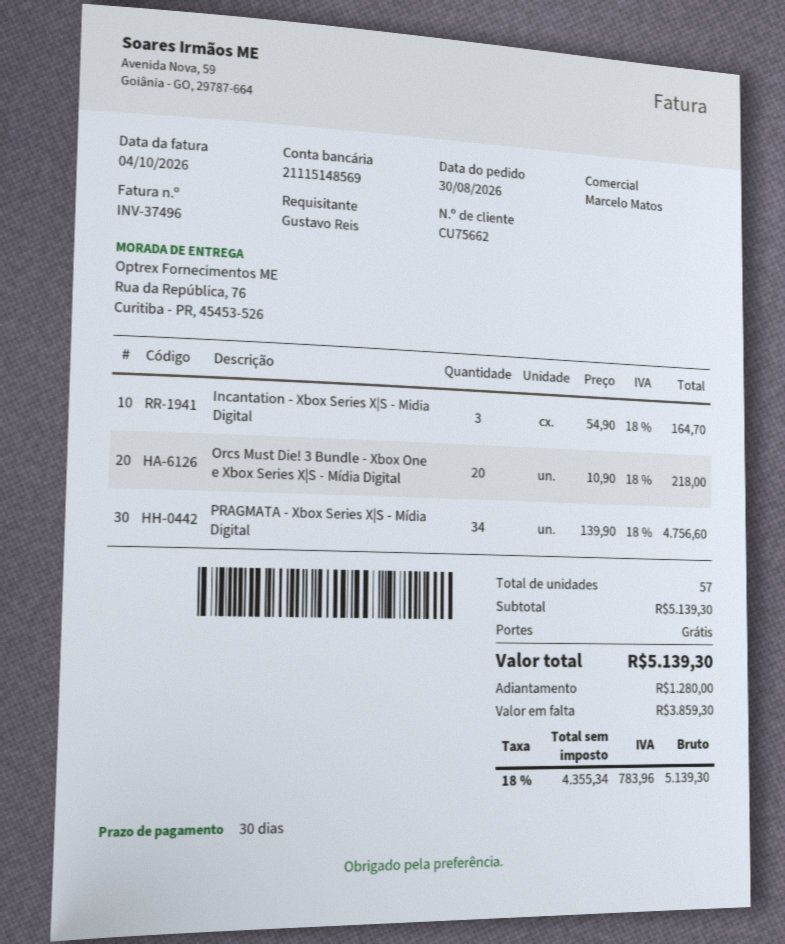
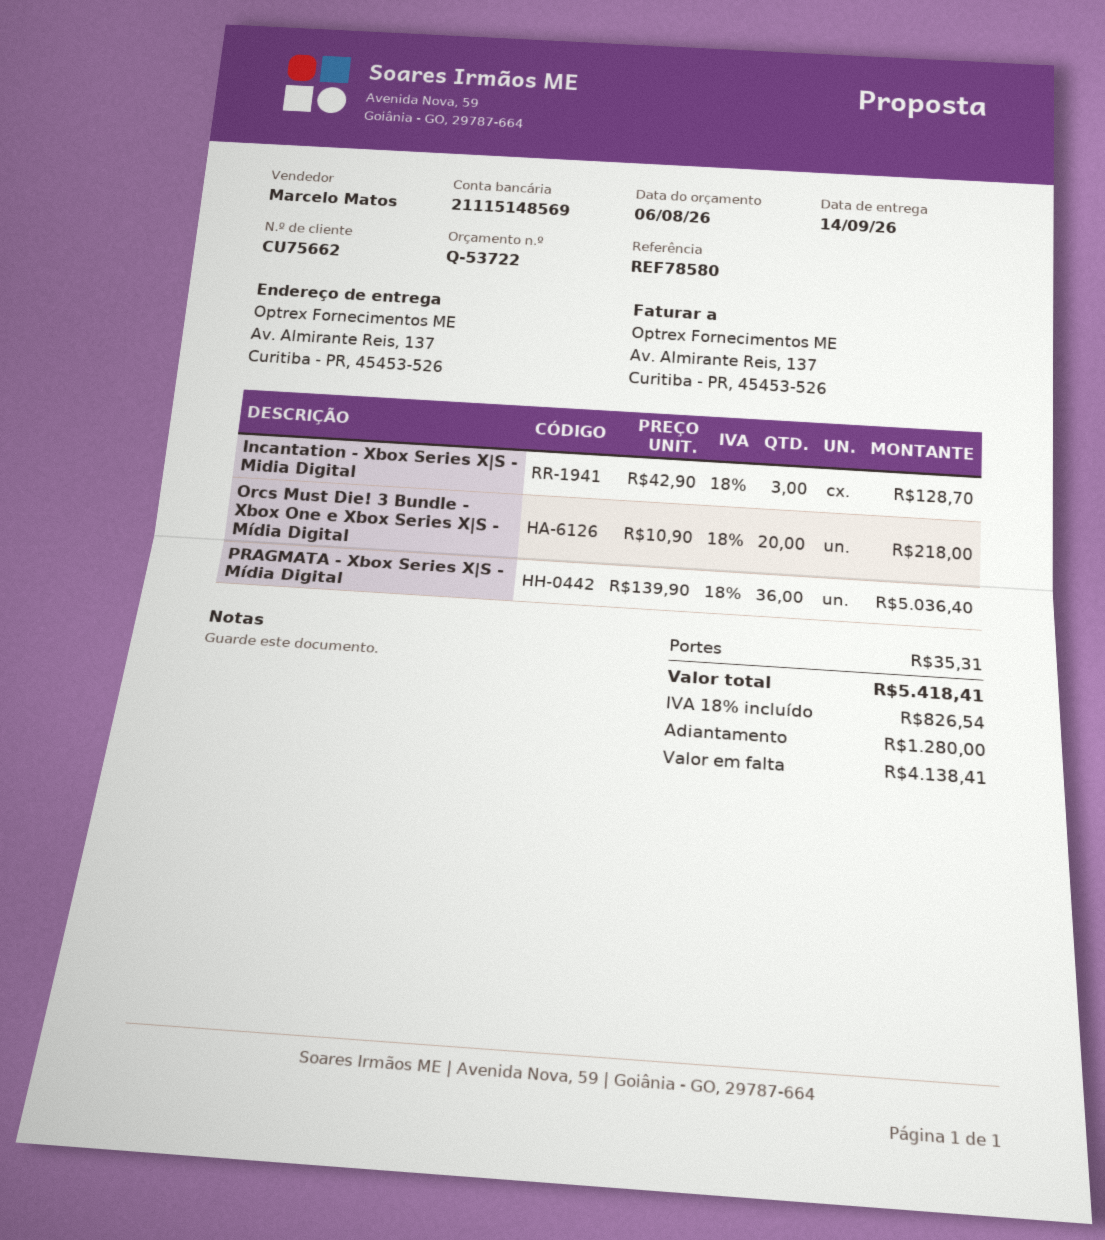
ship to: Rua da República, 76, Curitiba - PR, 45453-526 -> Av. Almirante Reis, 137, Curitiba - PR, 45453-526
Incantation - Xbox Series X|S - Midia Digital: 3 x 54.90 = 164.70 -> 3 x 42.90 = 128.70
PRAGMATA - Xbox Series X|S - Mídia Digital: 34 x 139.90 = 4756.60 -> 36 x 139.90 = 5036.40
shipping: 0.00 -> 35.31
tax: 18% = 783.96 -> 18% = 826.54
total: 5139.30 -> 5418.41
balance: 3859.30 -> 4138.41

